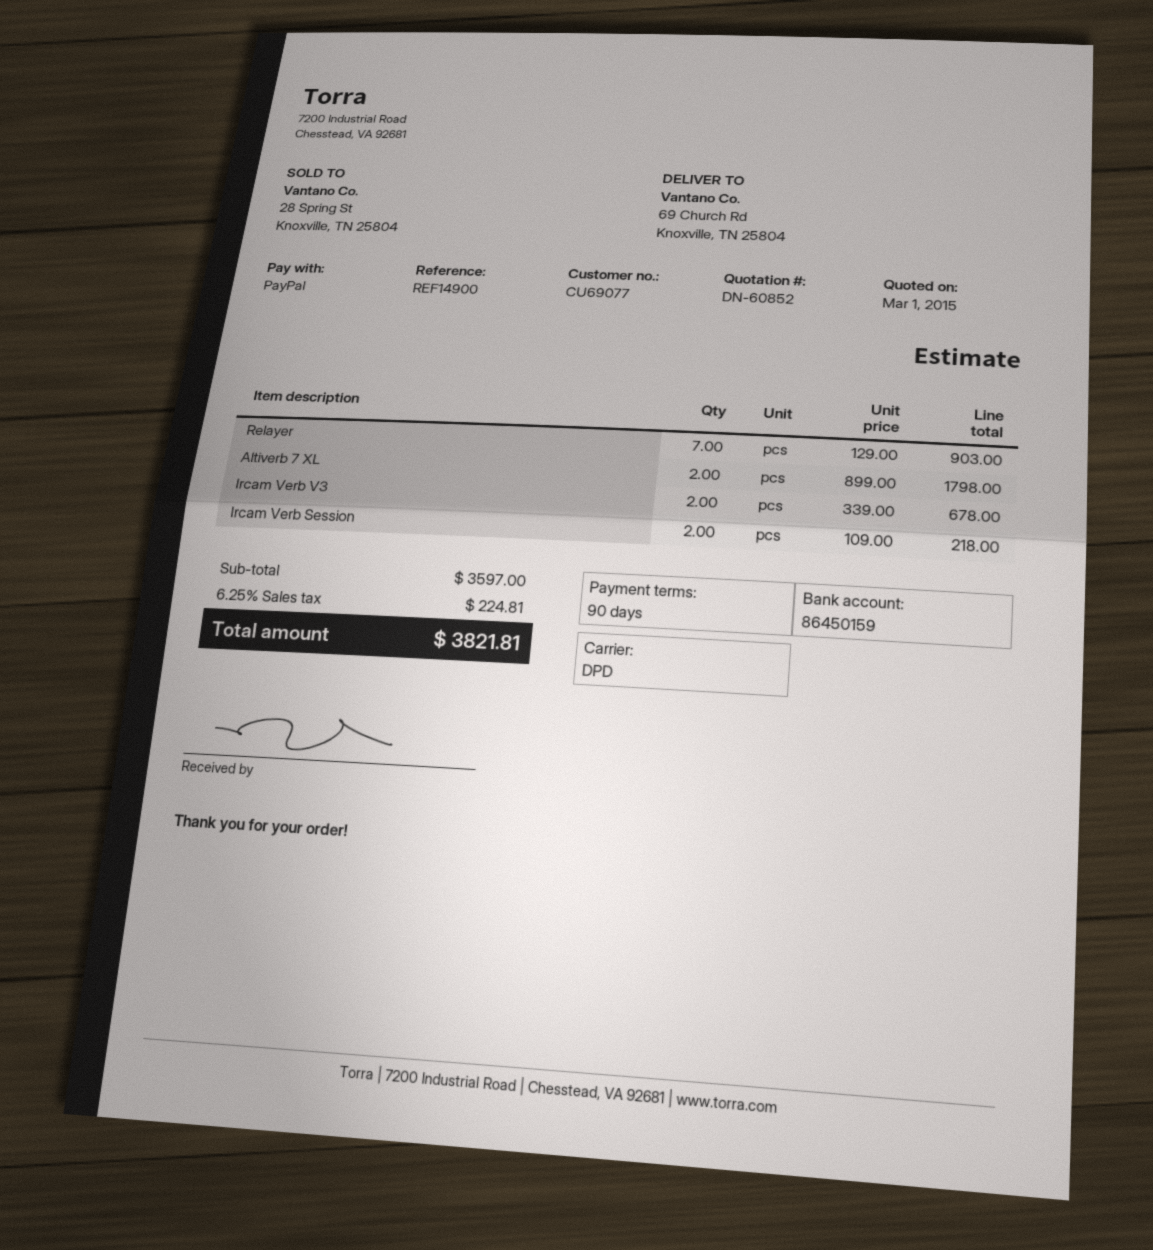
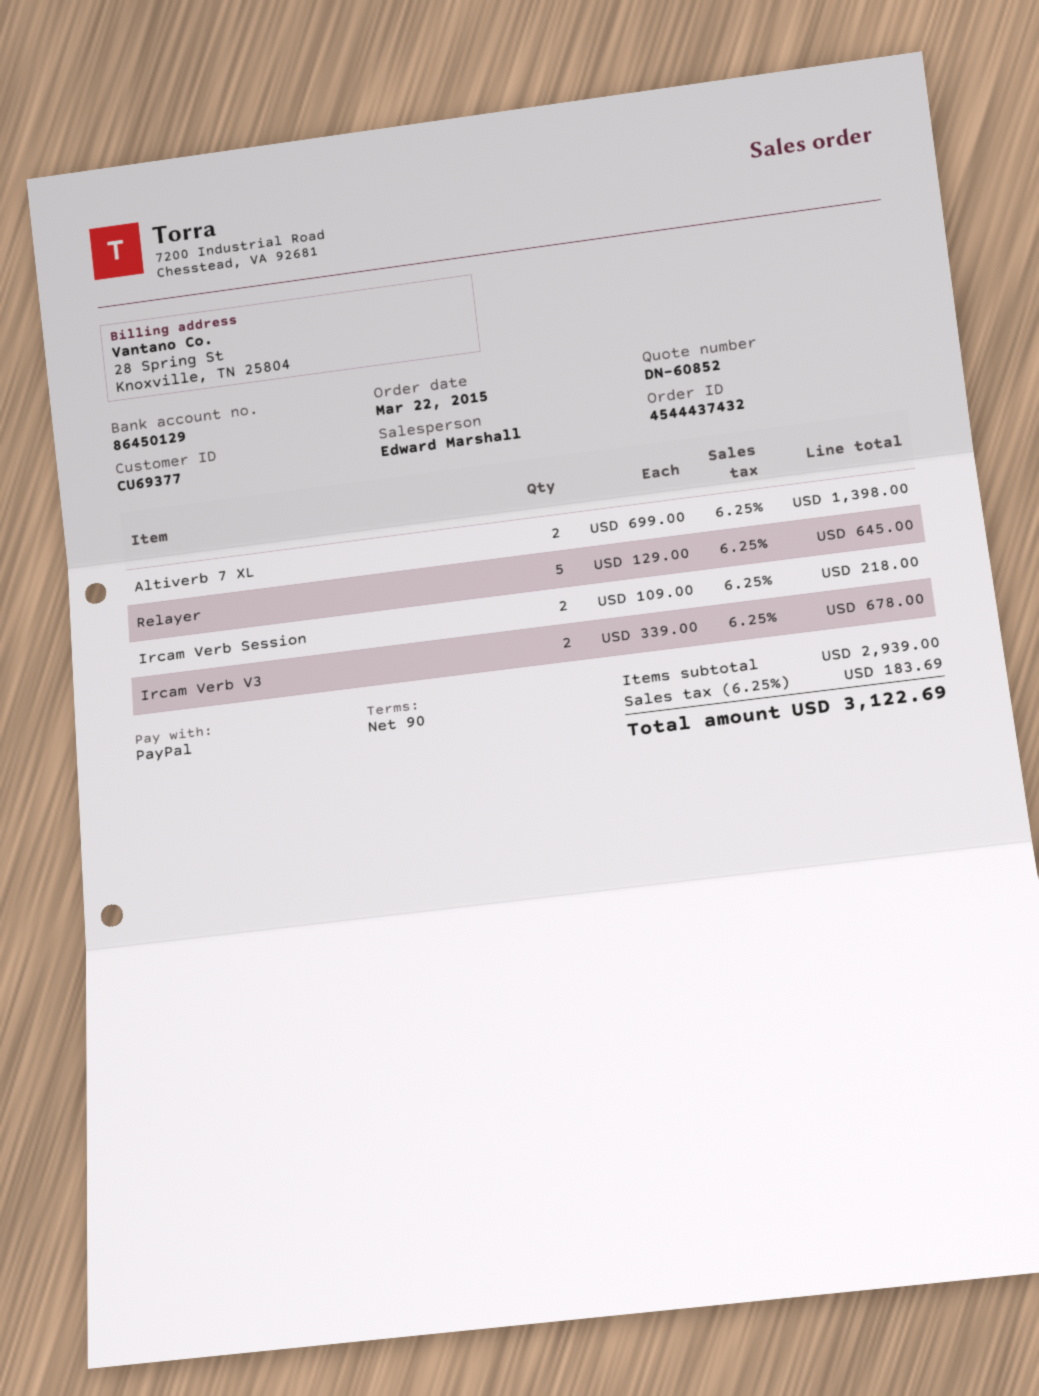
customer number: CU69077 -> CU69377
bank account: 86450159 -> 86450129
Relayer: 7 x 129.00 = 903.00 -> 5 x 129.00 = 645.00
Altiverb 7 XL: 2 x 899.00 = 1798.00 -> 2 x 699.00 = 1398.00
subtotal: 3597.00 -> 2939.00
tax: 6.25% = 224.81 -> 6.25% = 183.69
total: 3821.81 -> 3122.69

